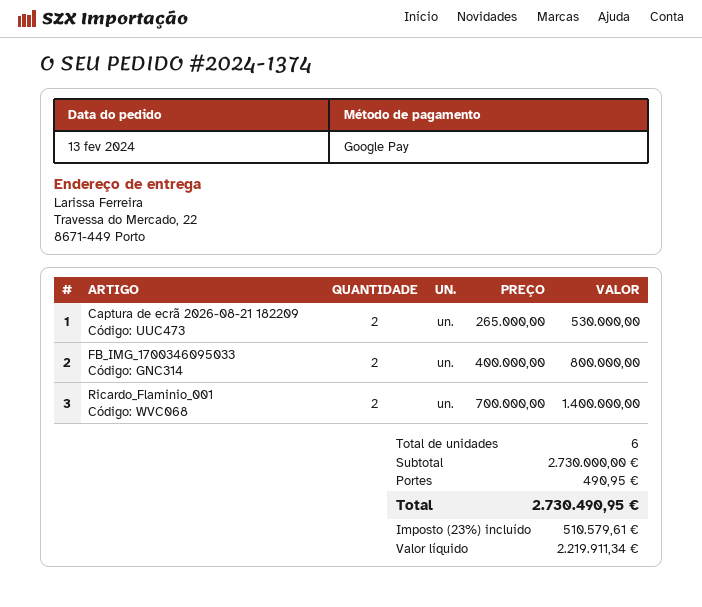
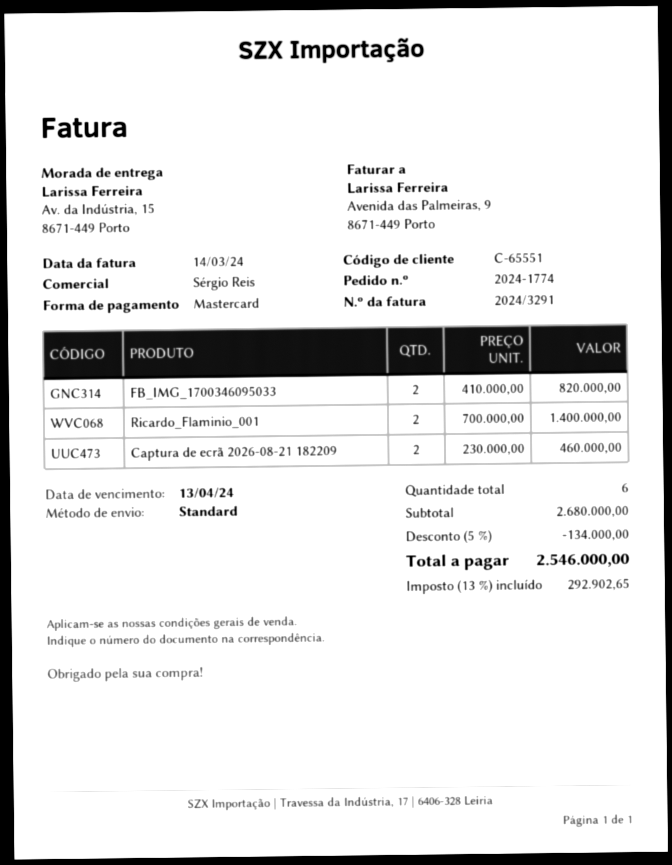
order number: 2024-1374 -> 2024-1774
payment method: Google Pay -> Mastercard
ship to: Travessa do Mercado, 22, 8671-449 Porto -> Av. da Indústria, 15, 8671-449 Porto
Captura de ecrã 2026-08-21 182209: 2 x 265000.00 = 530000.00 -> 2 x 230000.00 = 460000.00
FB_IMG_1700346095033: 2 x 400000.00 = 800000.00 -> 2 x 410000.00 = 820000.00
subtotal: 2730000.00 -> 2680000.00
discount: none -> 5% = 134000.00
shipping: 490.95 -> none
tax: 23% = 510579.61 -> 13% = 292902.65
total: 2730490.95 -> 2546000.00

